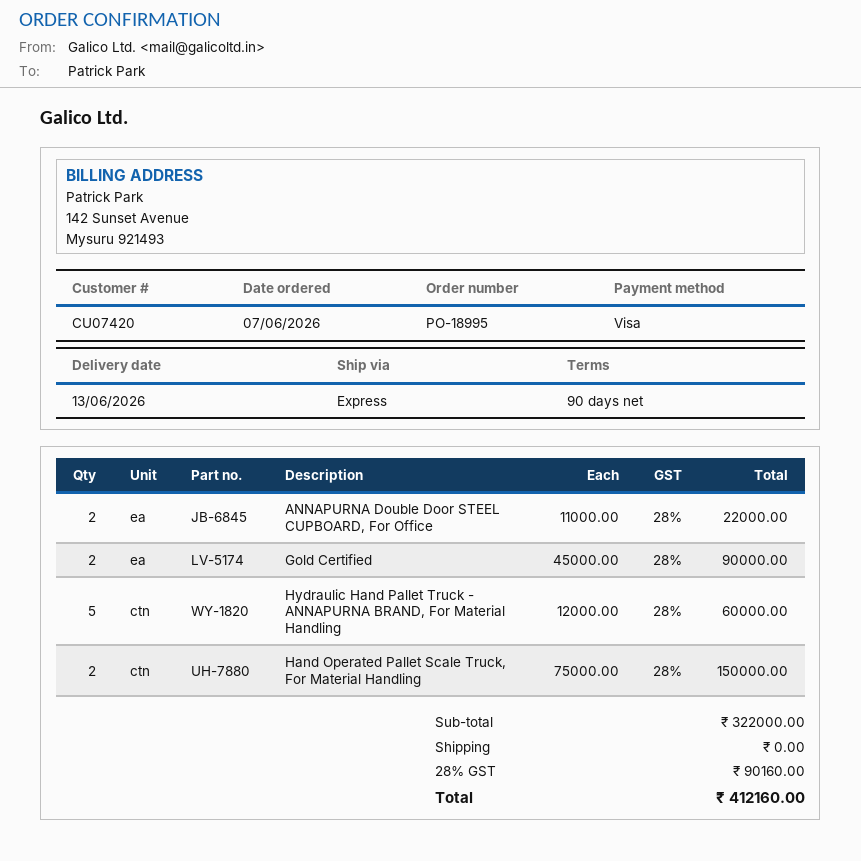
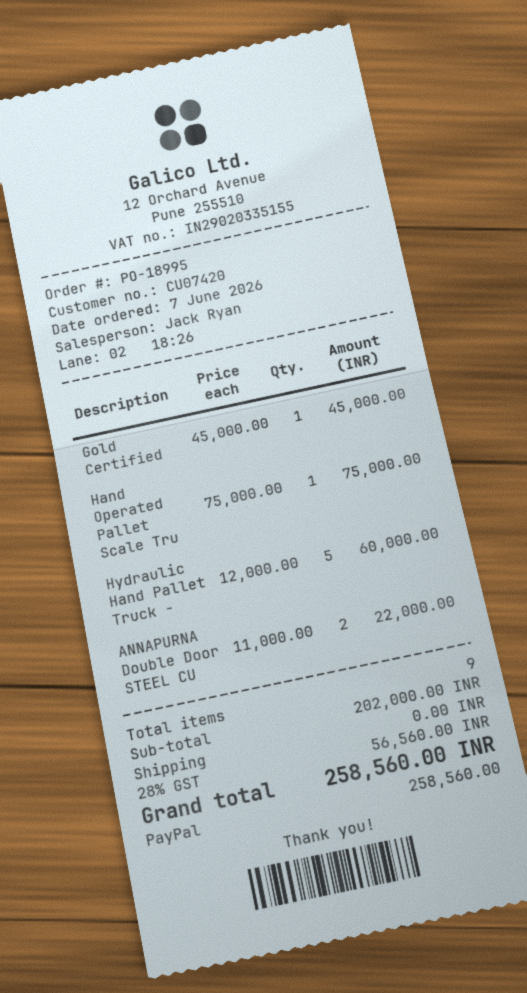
payment method: Visa -> PayPal
Gold Certified: 2 x 45000.00 = 90000.00 -> 1 x 45000.00 = 45000.00
Hand Operated Pallet Scale Truck, For Material Handling: 2 x 75000.00 = 150000.00 -> 1 x 75000.00 = 75000.00
subtotal: 322000.00 -> 202000.00
tax: 28% = 90160.00 -> 28% = 56560.00
total: 412160.00 -> 258560.00

